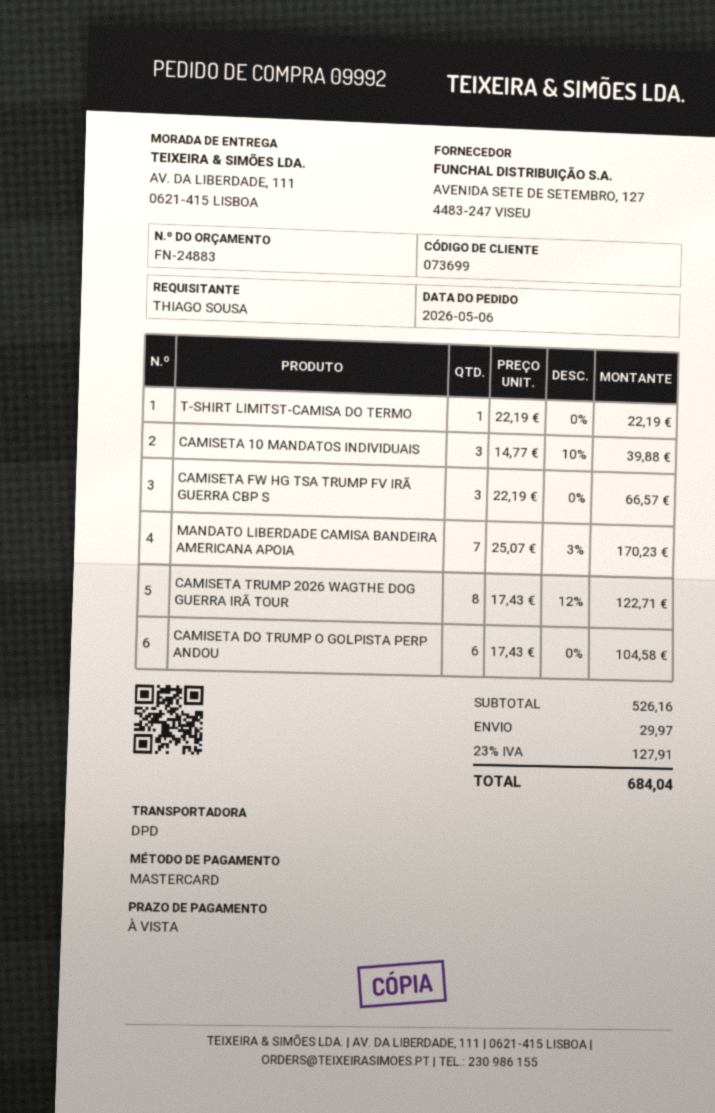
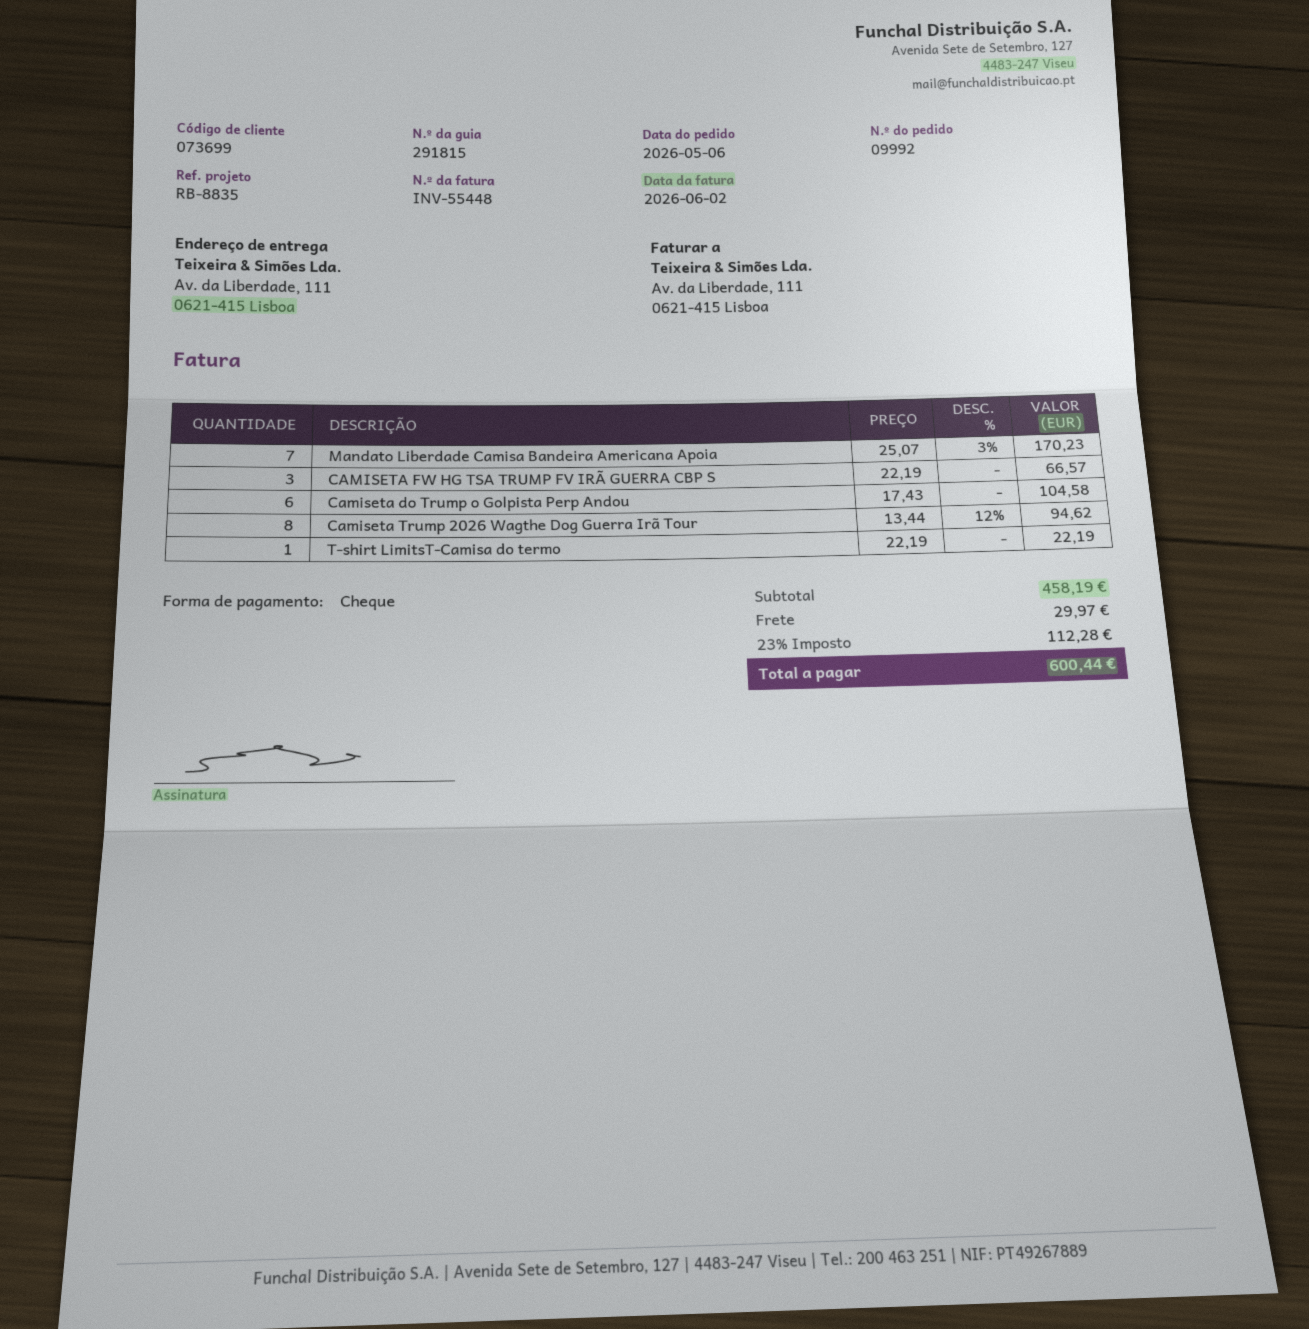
payment method: Mastercard -> cheque
CAMISETA 10 MANDATOS INDIVIDUAIS: 3 x 14.77 - 10% = 39.88 -> none
CAMISETA TRUMP 2026 WAGTHE DOG GUERRA IRÃ TOUR: 8 x 17.43 - 12% = 122.71 -> 8 x 13.44 - 12% = 94.62
subtotal: 526.16 -> 458.19
tax: 23% = 127.91 -> 23% = 112.28
total: 684.04 -> 600.44

